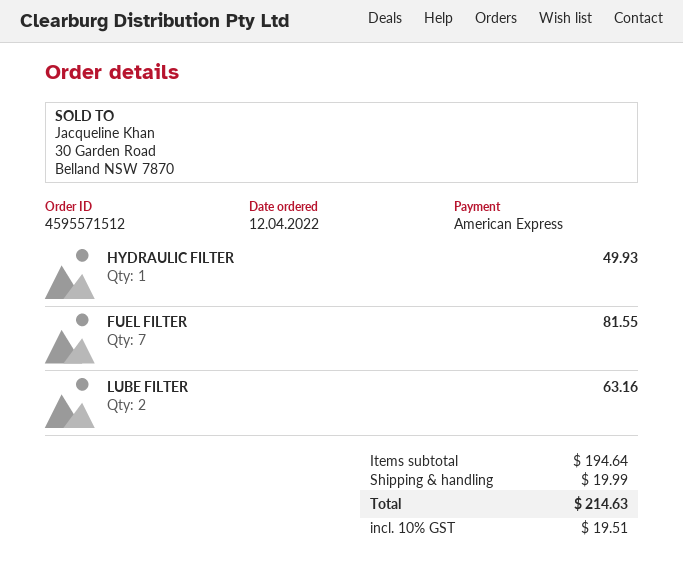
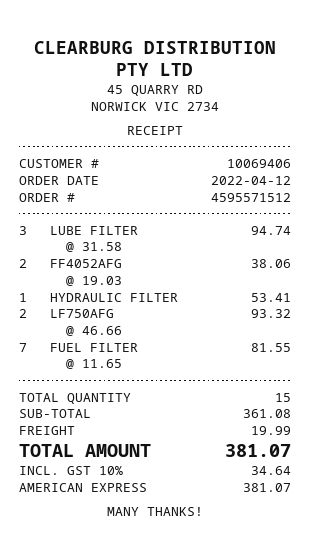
HYDRAULIC FILTER: 1 for 49.93 -> 1 for 53.41
LUBE FILTER: 2 for 63.16 -> 3 for 94.74
FF4052AFG: none -> 2 for 38.06
LF750AFG: none -> 2 for 93.32
subtotal: 194.64 -> 361.08
tax: 10% = 19.51 -> 10% = 34.64
total: 214.63 -> 381.07

